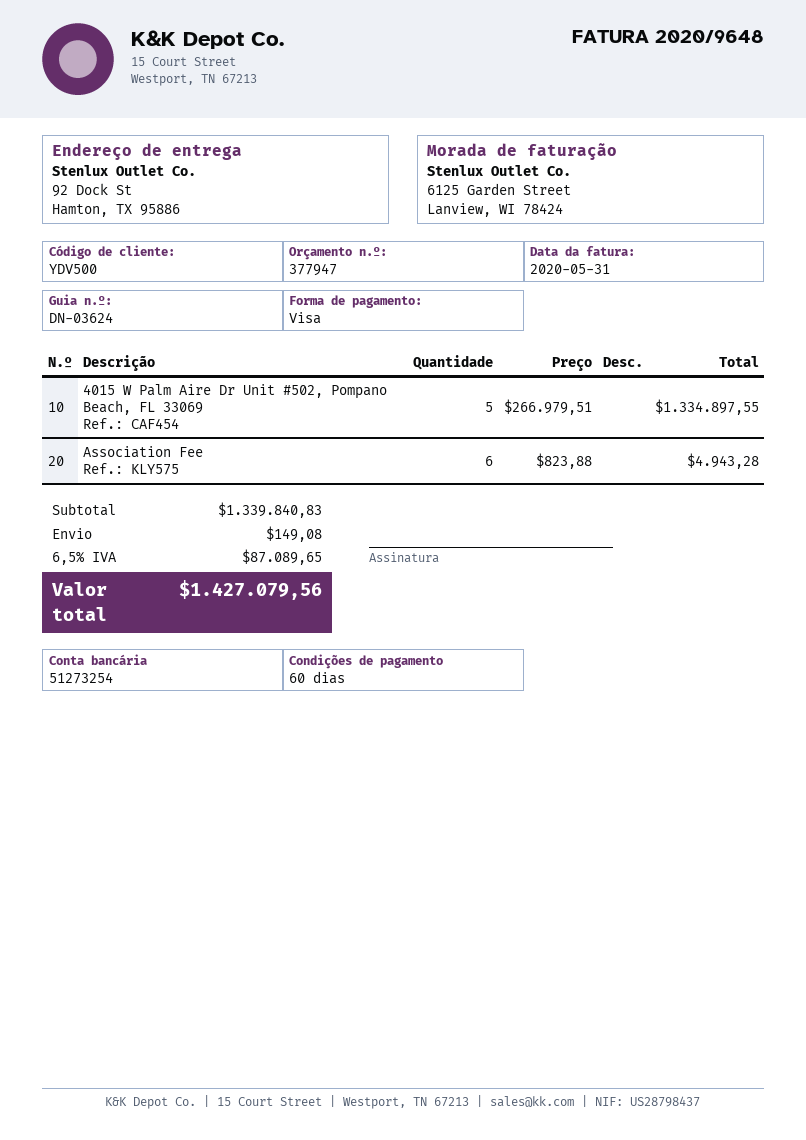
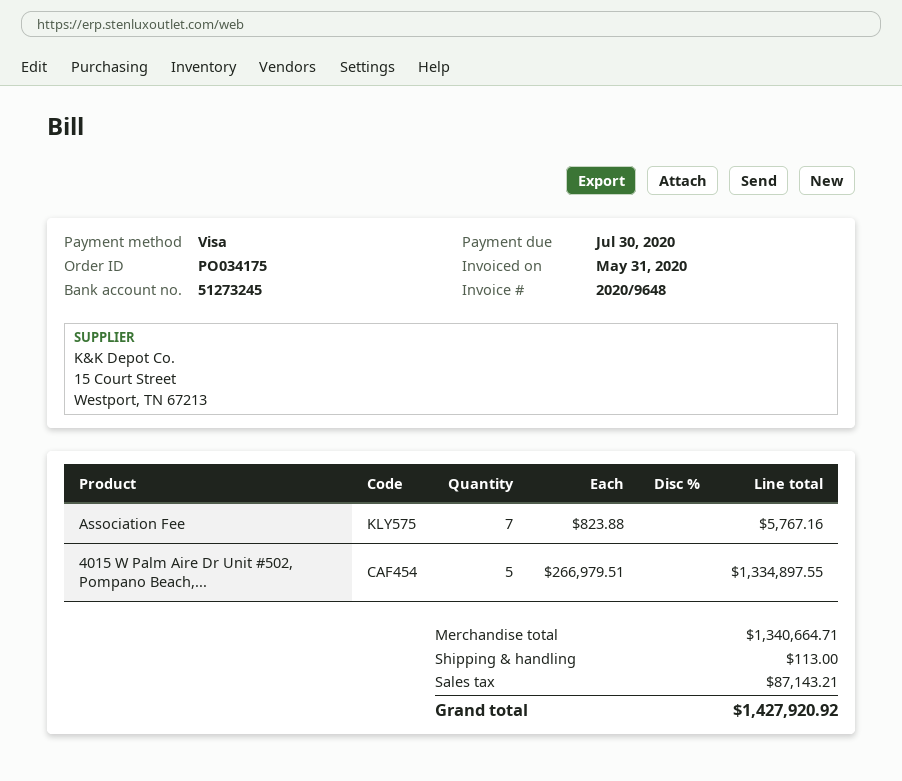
bank account: 51273254 -> 51273245
Association Fee: 6 x 823.88 = 4943.28 -> 7 x 823.88 = 5767.16
subtotal: 1339840.83 -> 1340664.71
shipping: 149.08 -> 113.00
tax: 87089.65 -> 87143.21
total: 1427079.56 -> 1427920.92

